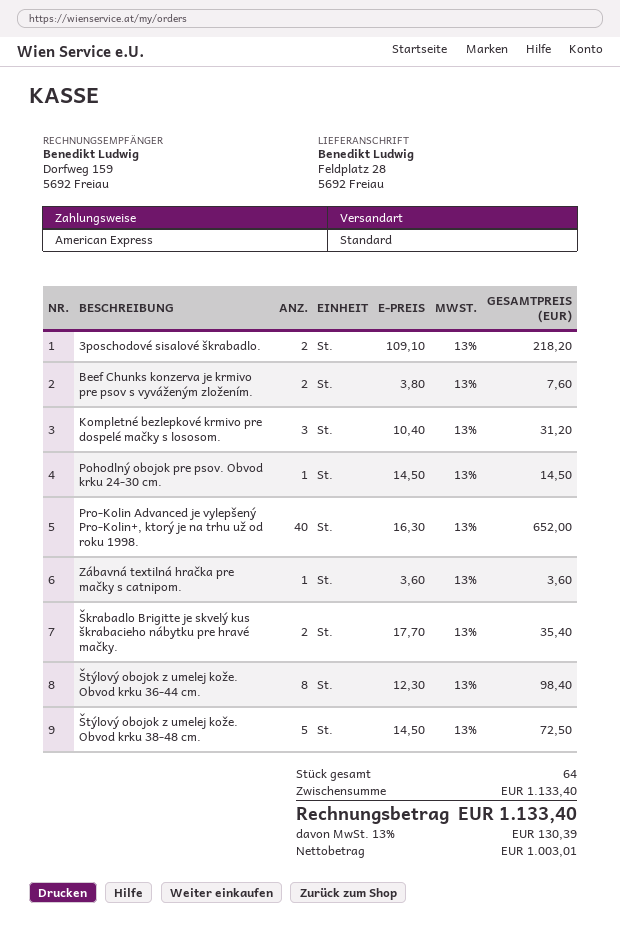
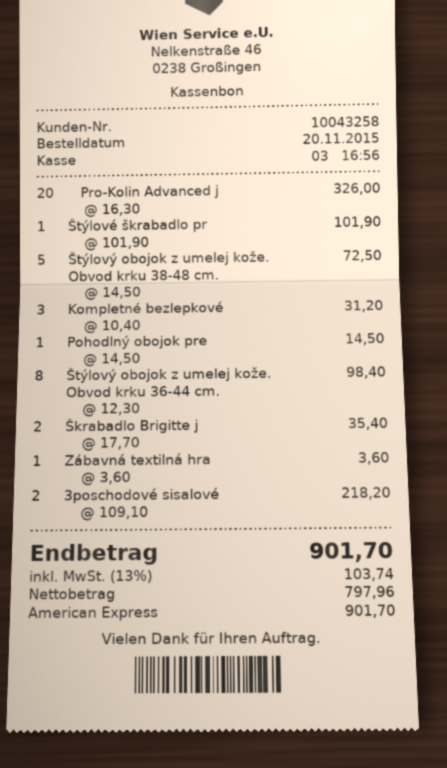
Beef Chunks konzerva je krmivo pre psov s vyváženým zložením.: 2 x 3.80 = 7.60 -> none
Pro-Kolin Advanced je vylepšený Pro-Kolin+, ktorý je na trhu už od roku 1998.: 40 x 16.30 = 652.00 -> 20 x 16.30 = 326.00
Štýlové škrabadlo pr: none -> 1 x 101.90 = 101.90
net: 1003.01 -> 797.96
tax: 13% = 130.39 -> 13% = 103.74
total: 1133.40 -> 901.70

